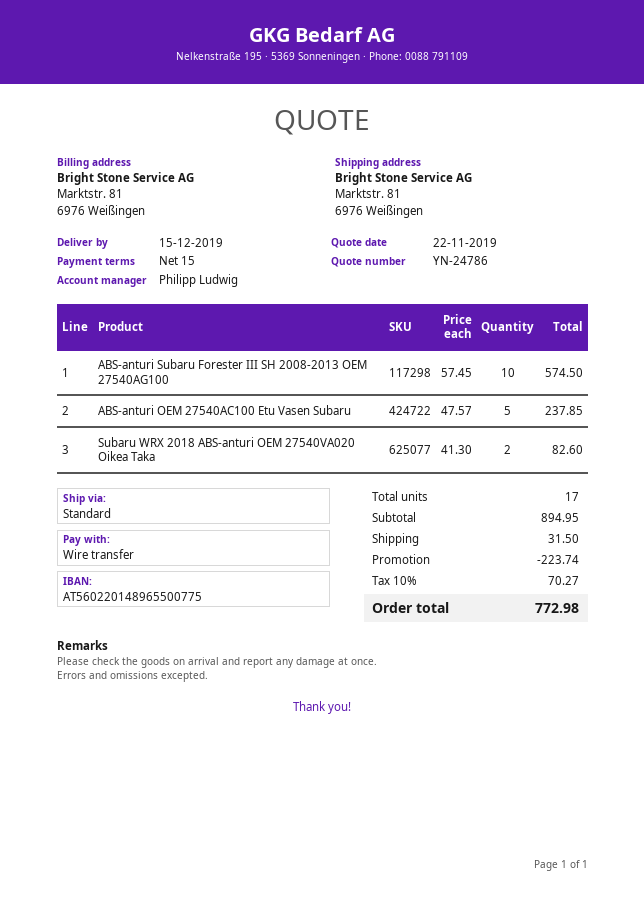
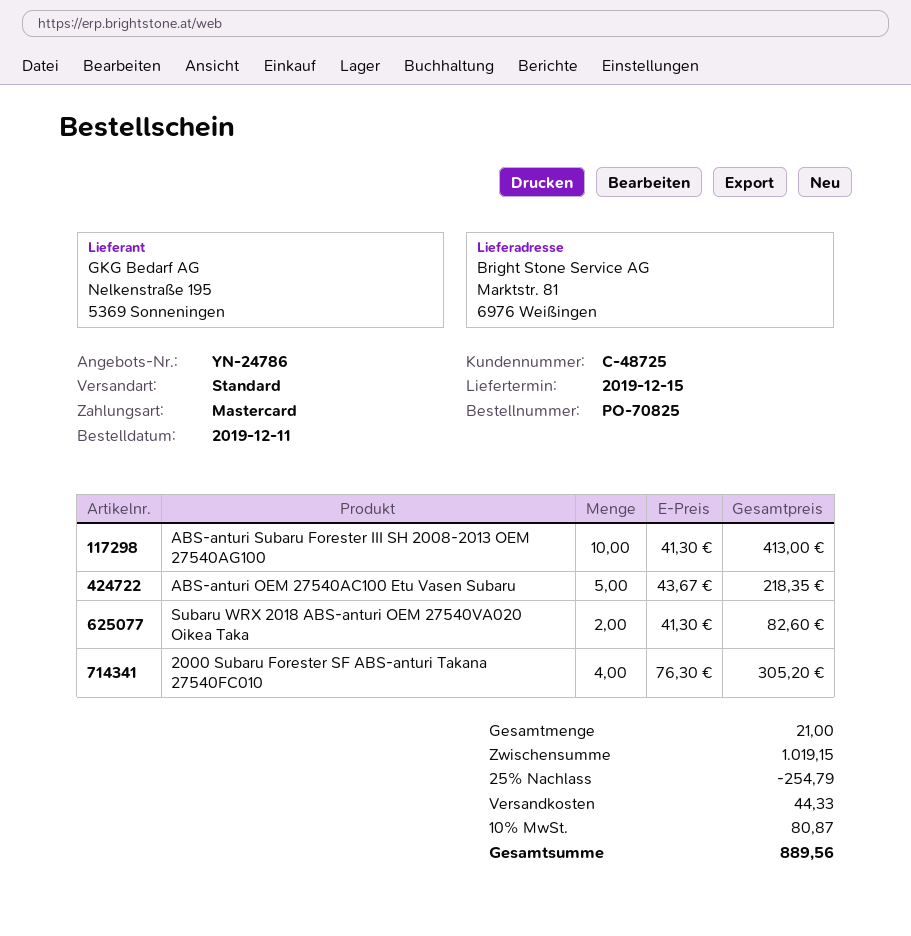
payment method: bank transfer -> Mastercard
ABS-anturi Subaru Forester III SH 2008-2013 OEM 27540AG100: 10 x 57.45 = 574.50 -> 10 x 41.30 = 413.00
ABS-anturi OEM 27540AC100 Etu Vasen Subaru: 5 x 47.57 = 237.85 -> 5 x 43.67 = 218.35
2000 Subaru Forester SF ABS-anturi Takana 27540FC010: none -> 4 x 76.30 = 305.20
total quantity: 17 -> 21
subtotal: 894.95 -> 1019.15
discount: 223.74 -> 254.79
shipping: 31.50 -> 44.33
tax: 10% = 70.27 -> 10% = 80.87
total: 772.98 -> 889.56

